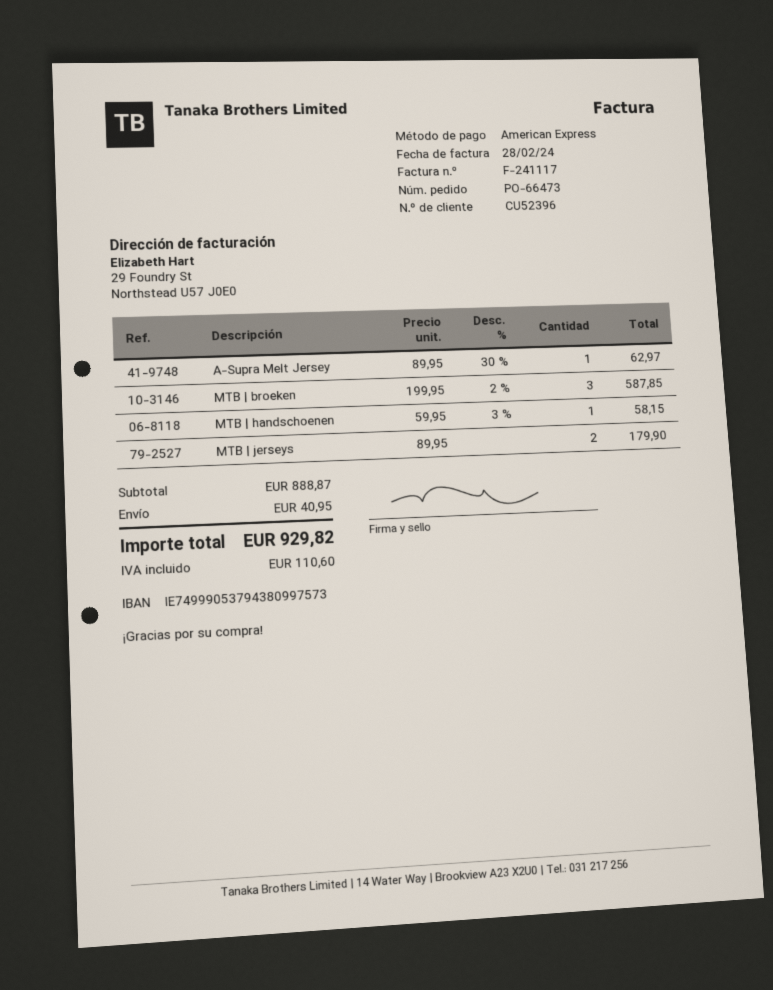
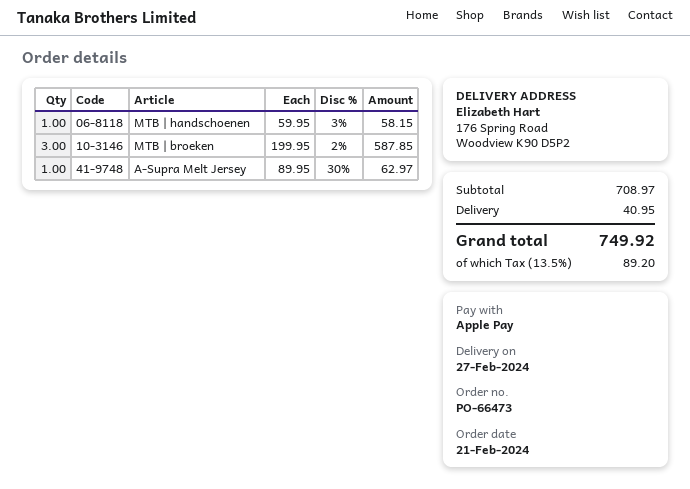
payment method: American Express -> Apple Pay
MTB | jerseys: 2 x 89.95 = 179.90 -> none
subtotal: 888.87 -> 708.97
tax: 110.60 -> 89.20
total: 929.82 -> 749.92

